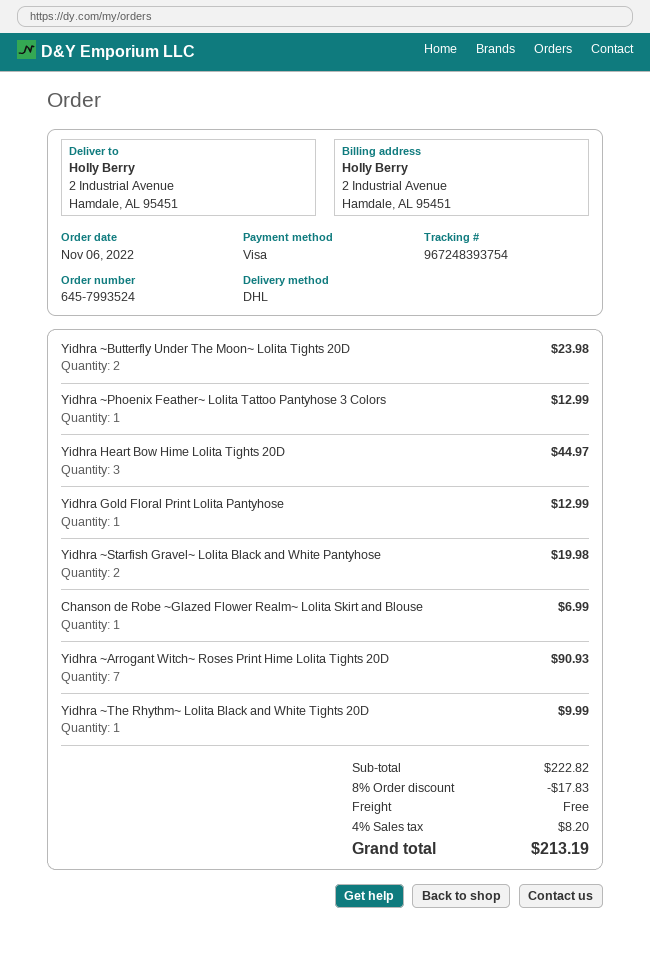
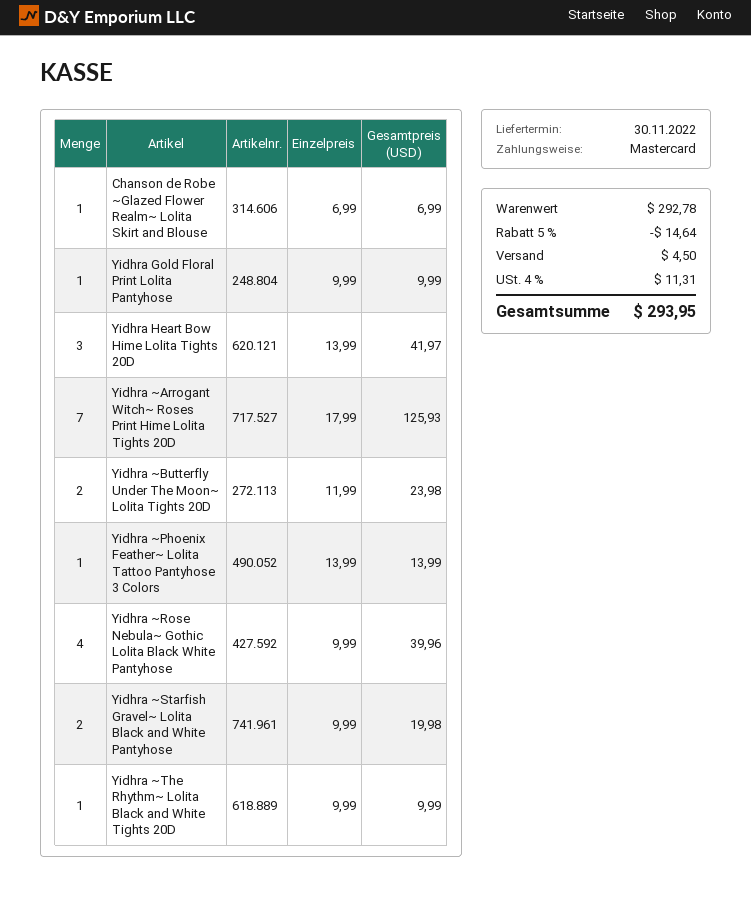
payment method: Visa -> Mastercard
Yidhra ~Phoenix Feather~ Lolita Tattoo Pantyhose 3 Colors: 1 for 12.99 -> 1 for 13.99
Yidhra Heart Bow Hime Lolita Tights 20D: 3 for 44.97 -> 3 for 41.97
Yidhra Gold Floral Print Lolita Pantyhose: 1 for 12.99 -> 1 for 9.99
Yidhra ~Arrogant Witch~ Roses Print Hime Lolita Tights 20D: 7 for 90.93 -> 7 for 125.93
Yidhra ~Rose Nebula~ Gothic Lolita Black White Pantyhose: none -> 4 for 39.96
subtotal: 222.82 -> 292.78
discount: 8% = 17.83 -> 5% = 14.64
shipping: 0.00 -> 4.50
tax: 4% = 8.20 -> 4% = 11.31
total: 213.19 -> 293.95

